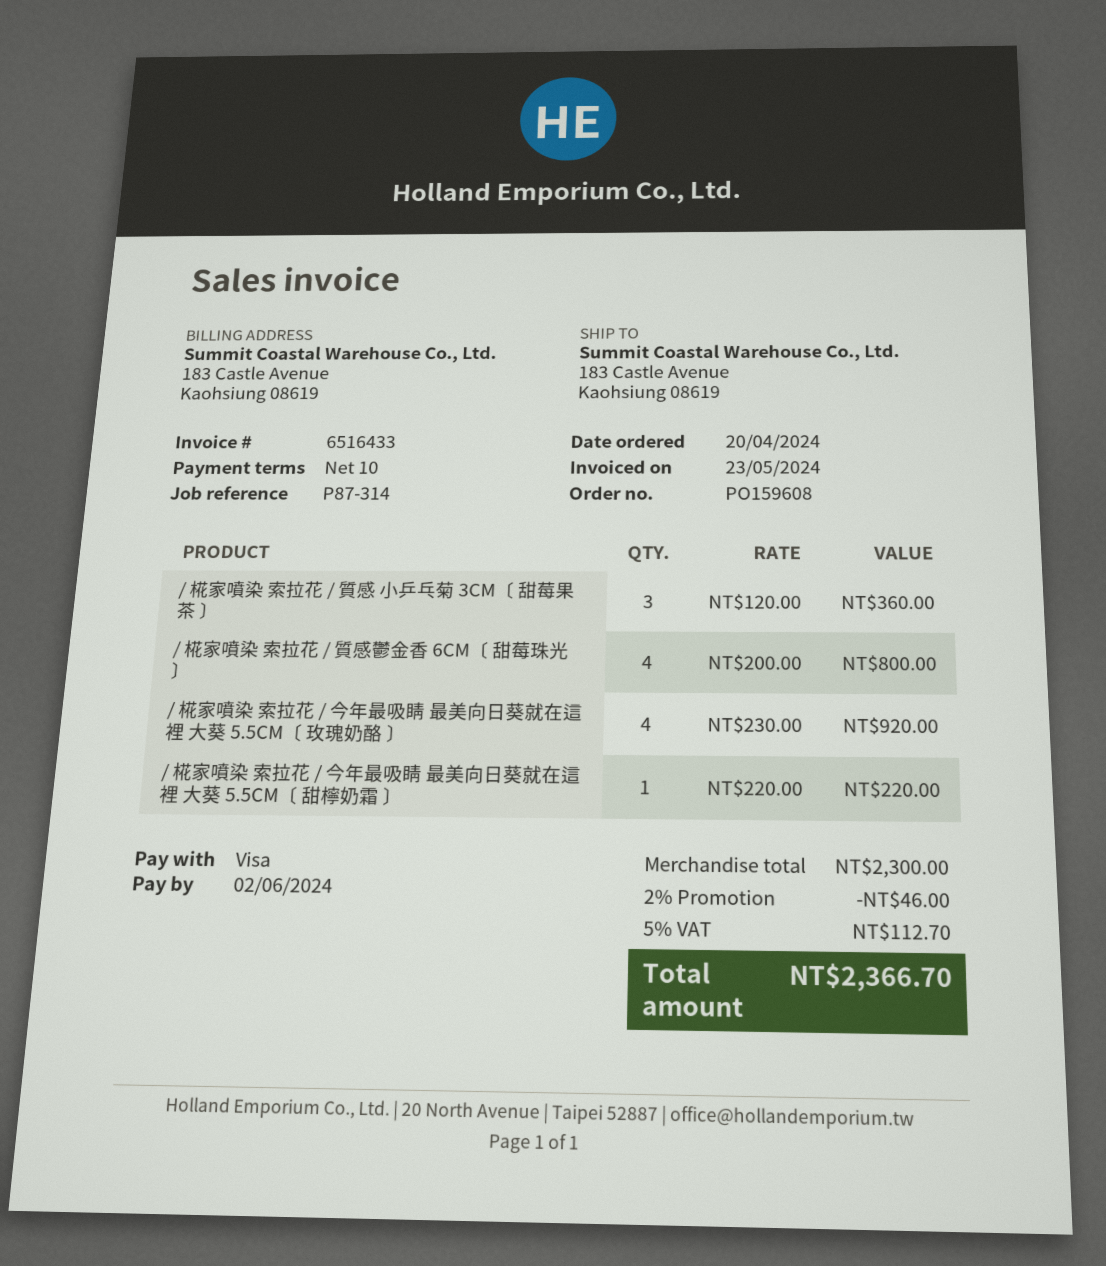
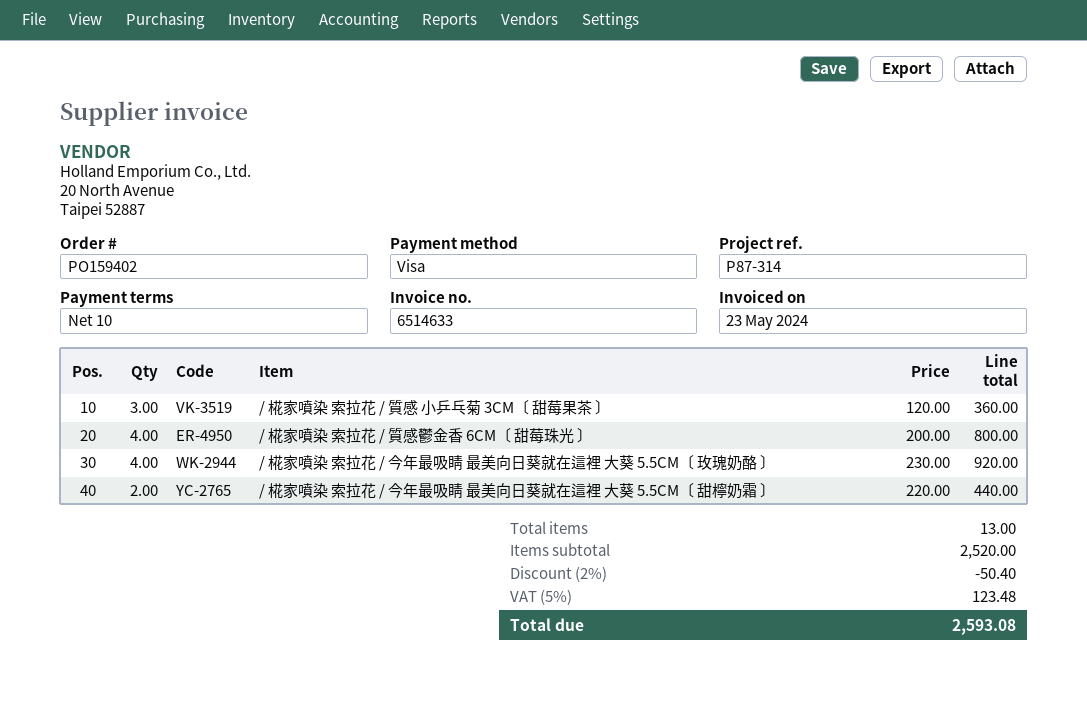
order number: PO159608 -> PO159402
invoice number: 6516433 -> 6514633
/ 椛家噴染 索拉花 / 今年最吸睛 最美向日葵就在這裡 大葵 5.5CM〔 甜檸奶霜 〕: 1 x 220.00 = 220.00 -> 2 x 220.00 = 440.00
subtotal: 2300.00 -> 2520.00
discount: 2% = 46.00 -> 2% = 50.40
tax: 5% = 112.70 -> 5% = 123.48
total: 2366.70 -> 2593.08

